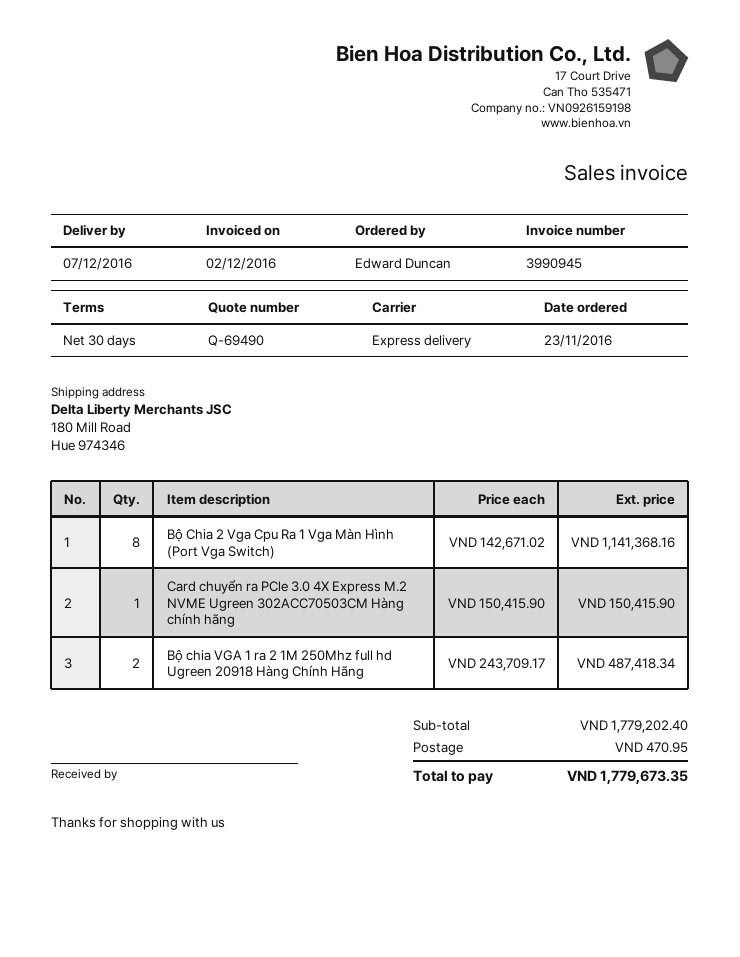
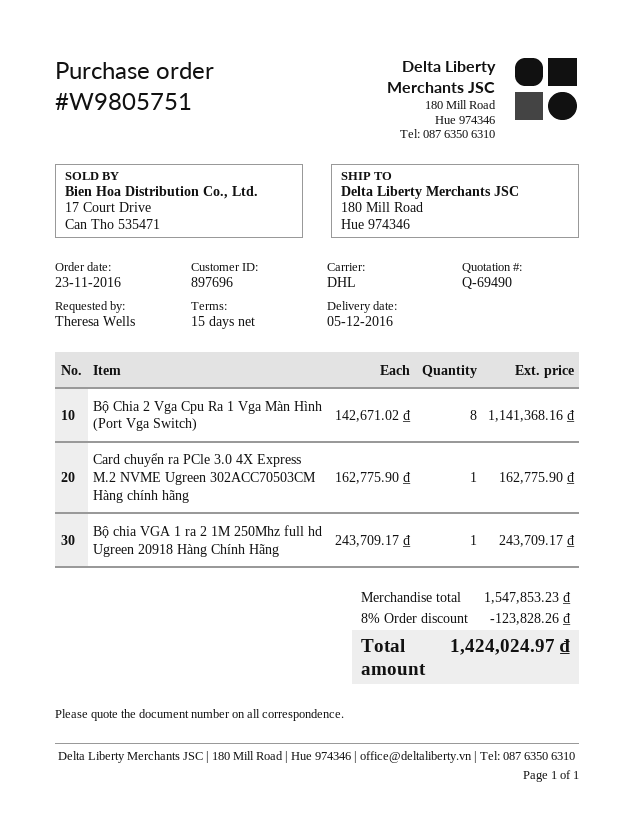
delivery date: 2016-12-07 -> 2016-12-05
payment terms: 30 days -> 15 days
ordered by: Edward Duncan -> Theresa Wells
shipping method: express -> DHL
Card chuyển ra PCle 3.0 4X Express M.2 NVME Ugreen 302ACC70503CM Hàng chính hãng: 1 x 150415.90 = 150415.90 -> 1 x 162775.90 = 162775.90
Bộ chia VGA 1 ra 2 1M 250Mhz full hd Ugreen 20918 Hàng Chính Hãng: 2 x 243709.17 = 487418.34 -> 1 x 243709.17 = 243709.17
subtotal: 1779202.40 -> 1547853.23
discount: none -> 8% = 123828.26
shipping: 470.95 -> none
total: 1779673.35 -> 1424024.97

